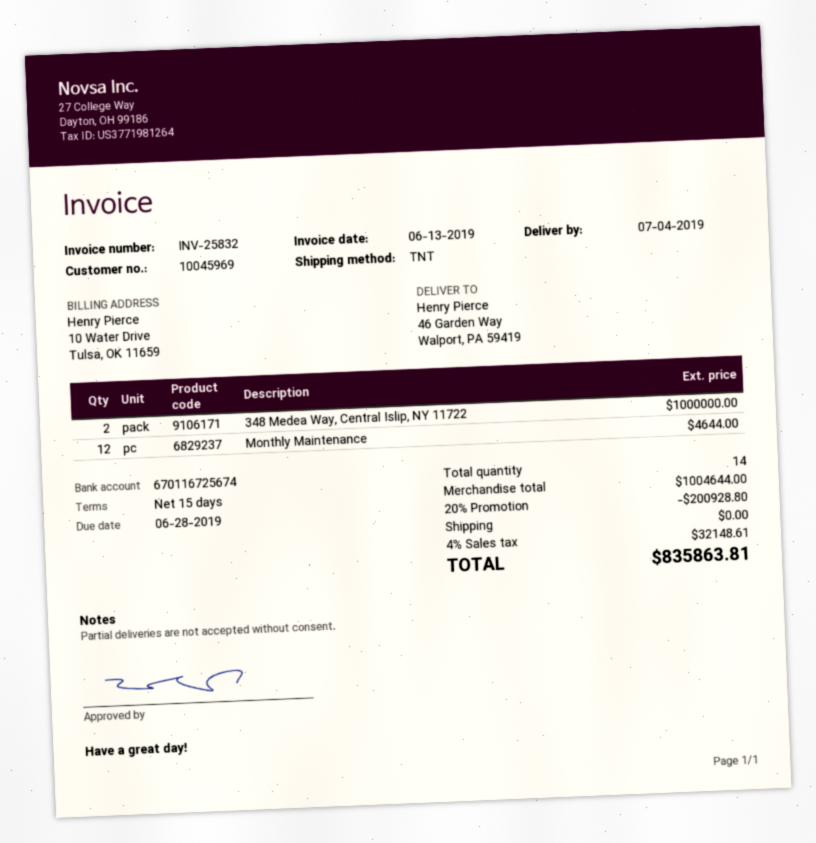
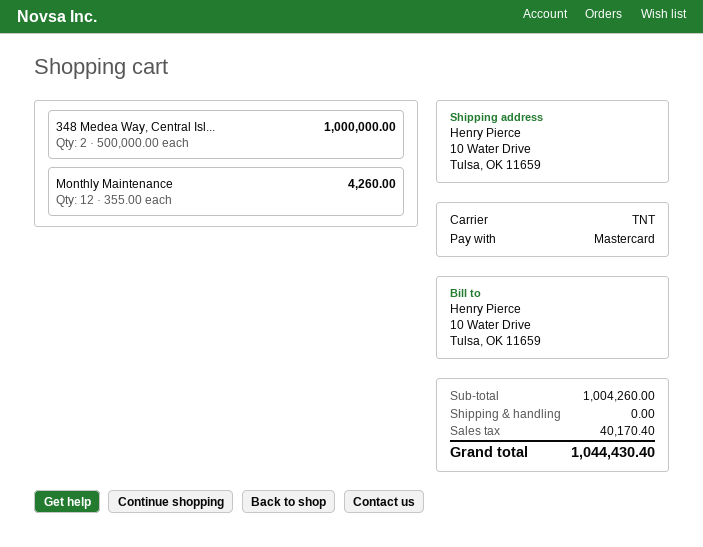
ship to: 46 Garden Way, Walport, PA 59419 -> 10 Water Drive, Tulsa, OK 11659
Monthly Maintenance: 12 for 4644.00 -> 12 for 4260.00
subtotal: 1004644.00 -> 1004260.00
discount: 20% = 200928.80 -> none
tax: 32148.61 -> 40170.40
total: 835863.81 -> 1044430.40

